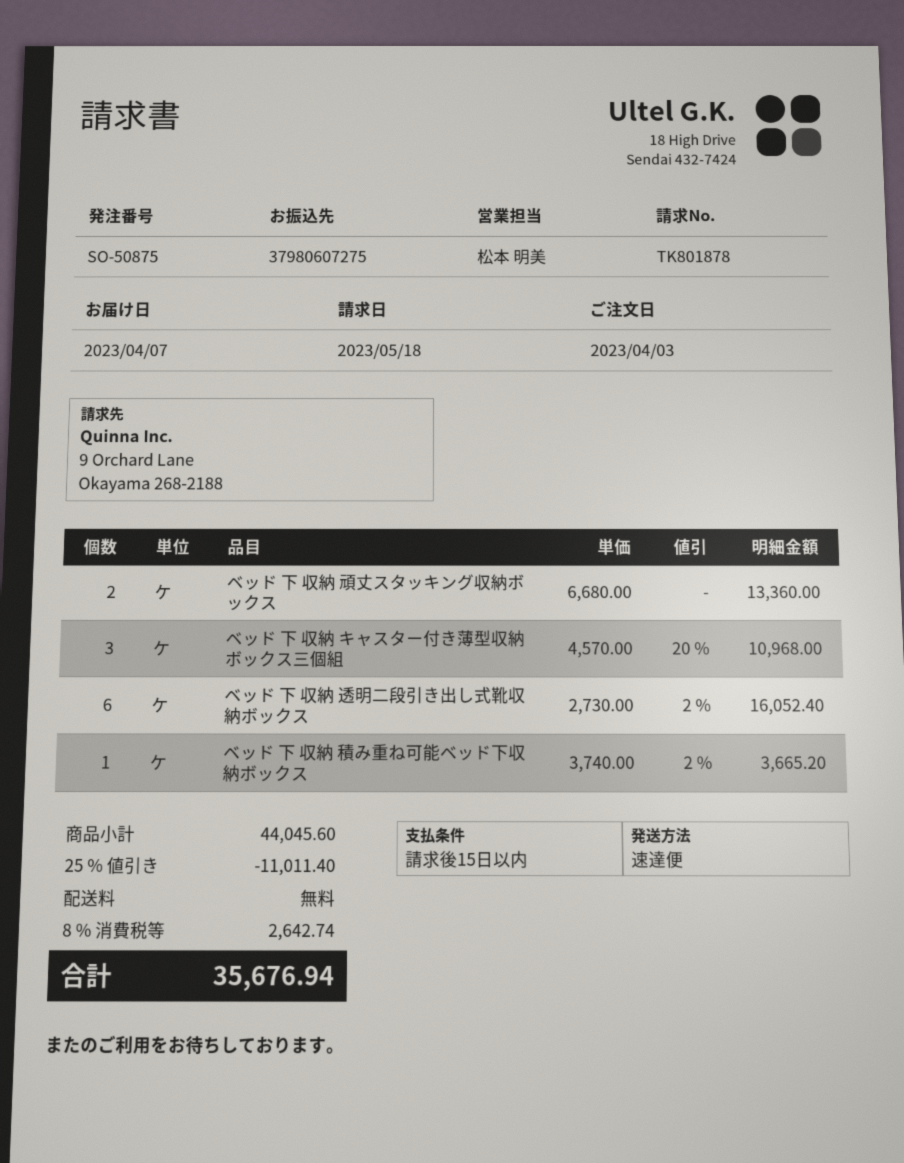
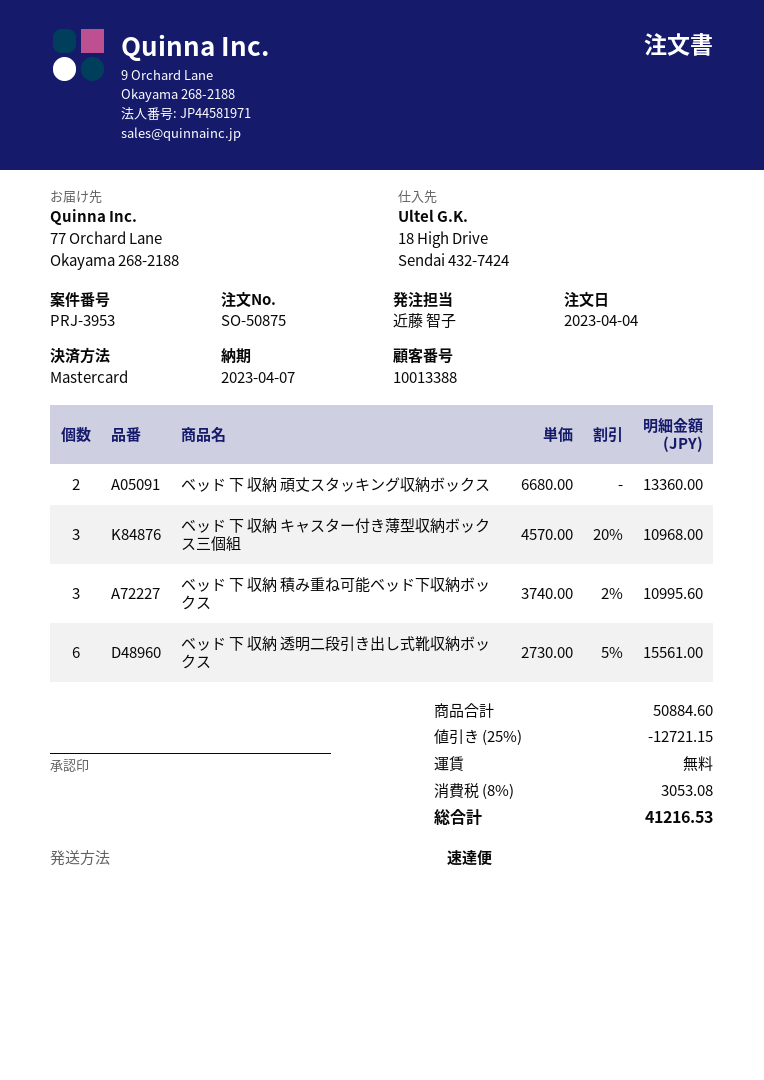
order date: 2023-04-03 -> 2023-04-04
ベッド 下 収納 透明二段引き出し式靴収納ボックス: 6 x 2730.00 - 2% = 16052.40 -> 6 x 2730.00 - 5% = 15561.00
ベッド 下 収納 積み重ね可能ベッド下収納ボックス: 1 x 3740.00 - 2% = 3665.20 -> 3 x 3740.00 - 2% = 10995.60
subtotal: 44045.60 -> 50884.60
discount: 25% = 11011.40 -> 25% = 12721.15
tax: 8% = 2642.74 -> 8% = 3053.08
total: 35676.94 -> 41216.53

